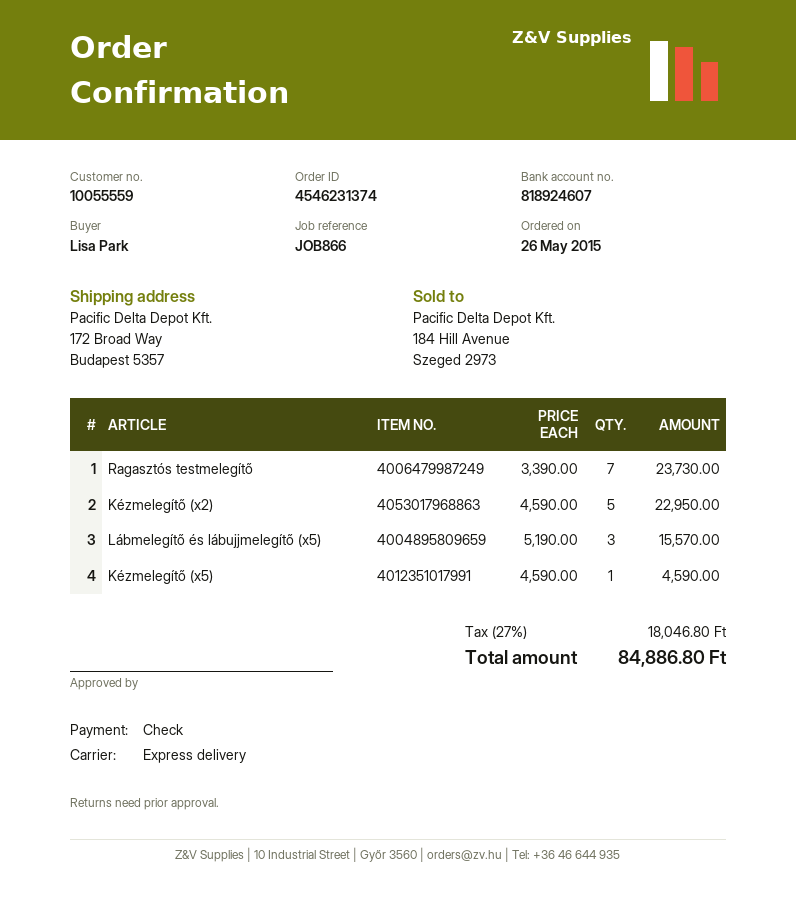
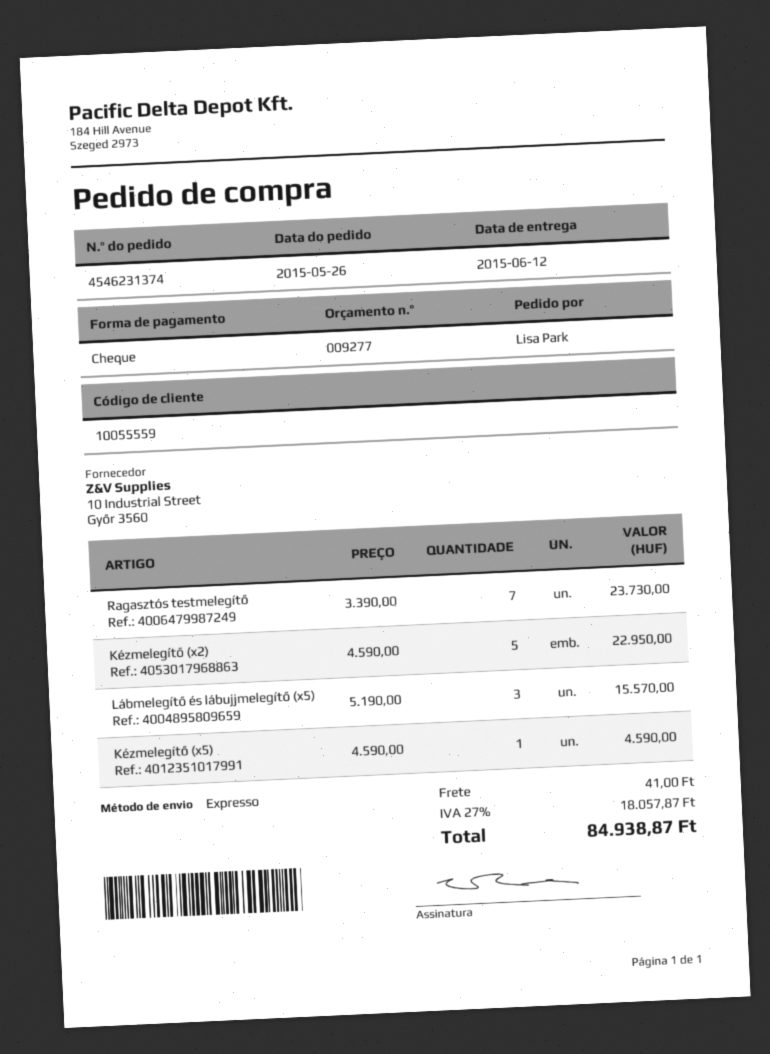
shipping: none -> 41.00
tax: 27% = 18046.80 -> 27% = 18057.87
total: 84886.80 -> 84938.87

